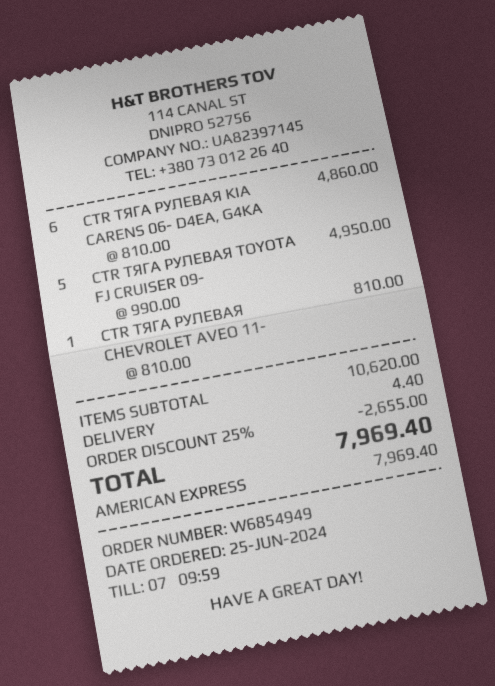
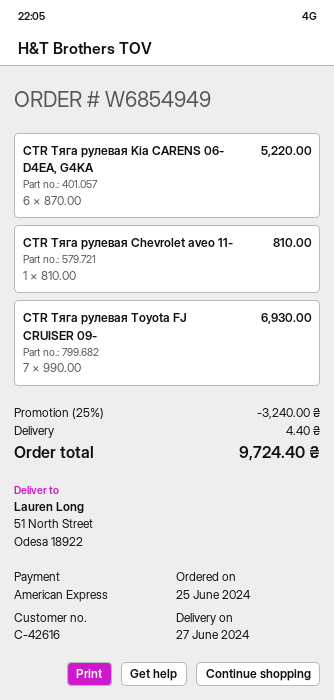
CTR ТЯГА РУЛЕВАЯ KIA CARENS 06- D4EA, G4KA: 6 x 810.00 = 4860.00 -> 6 x 870.00 = 5220.00
CTR ТЯГА РУЛЕВАЯ TOYOTA FJ CRUISER 09-: 5 x 990.00 = 4950.00 -> 7 x 990.00 = 6930.00
discount: 25% = 2655.00 -> 25% = 3240.00
total: 7969.40 -> 9724.40

